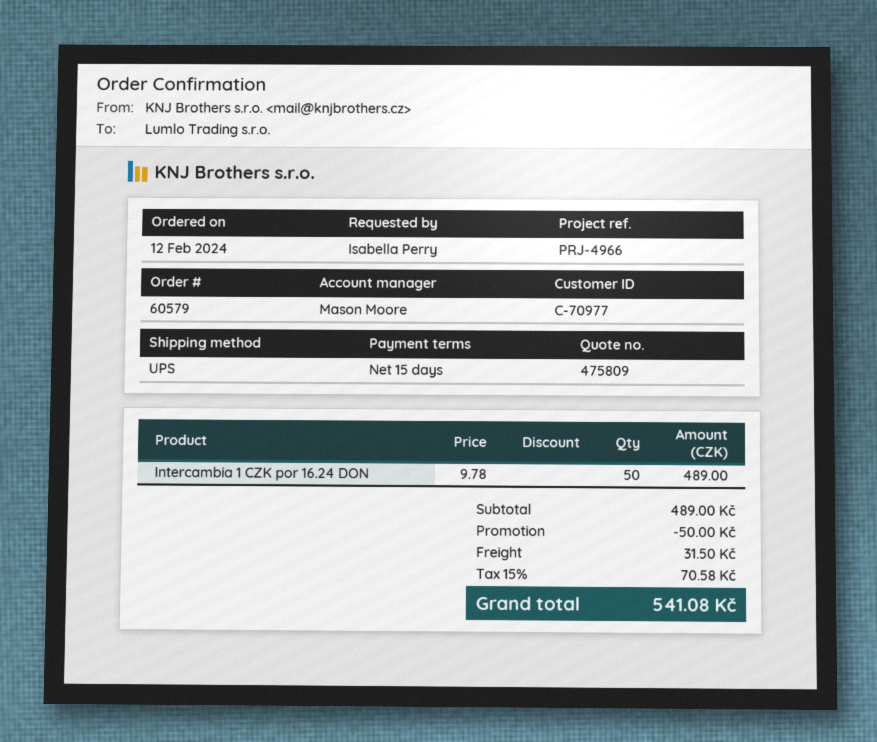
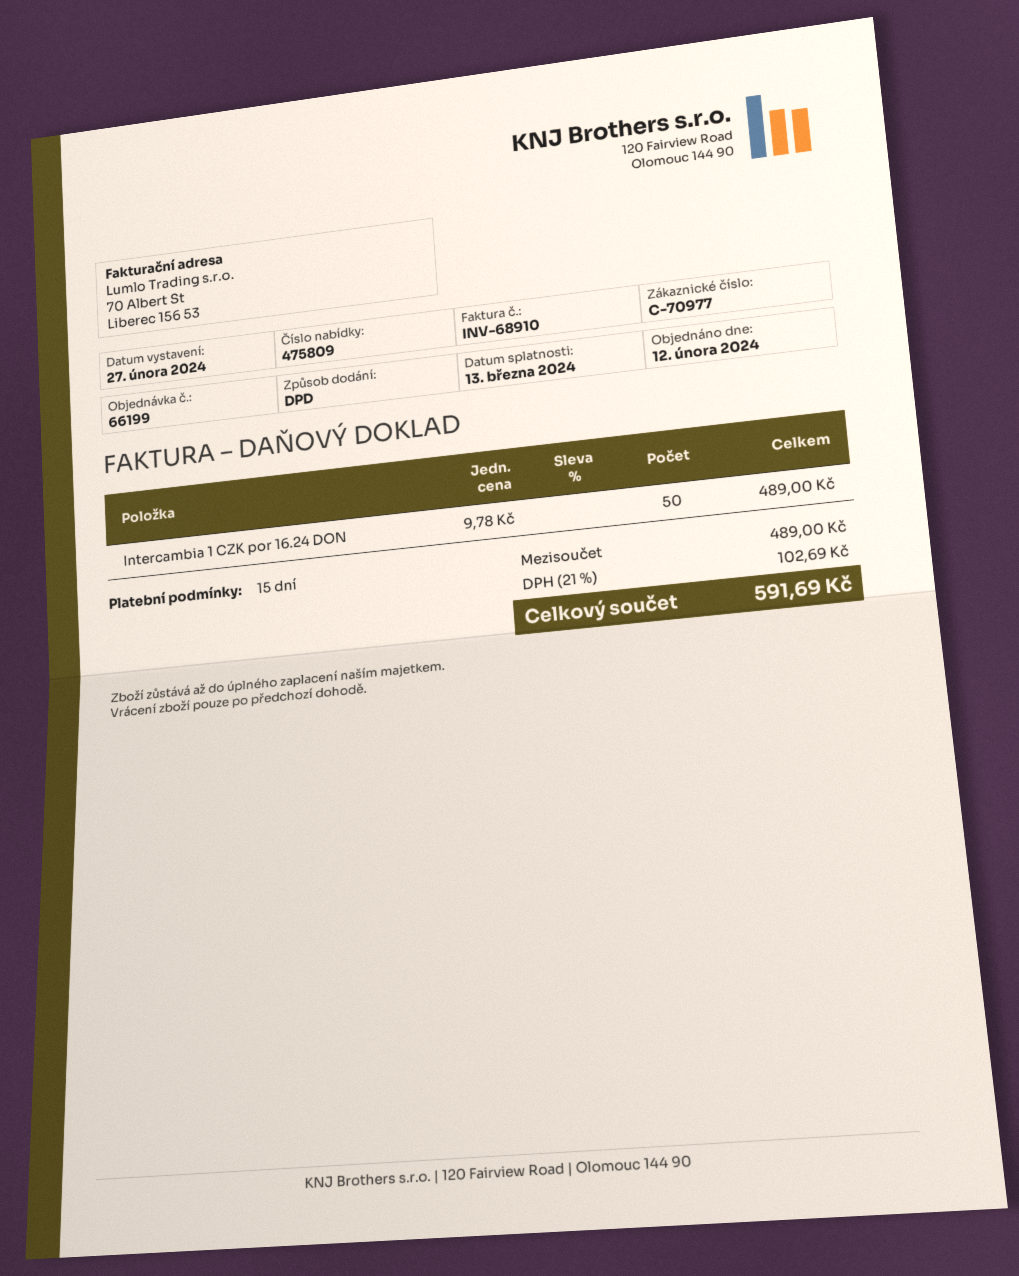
order number: 60579 -> 66199
shipping method: UPS -> DPD
discount: 50.00 -> none
shipping: 31.50 -> none
tax: 15% = 70.58 -> 21% = 102.69
total: 541.08 -> 591.69

